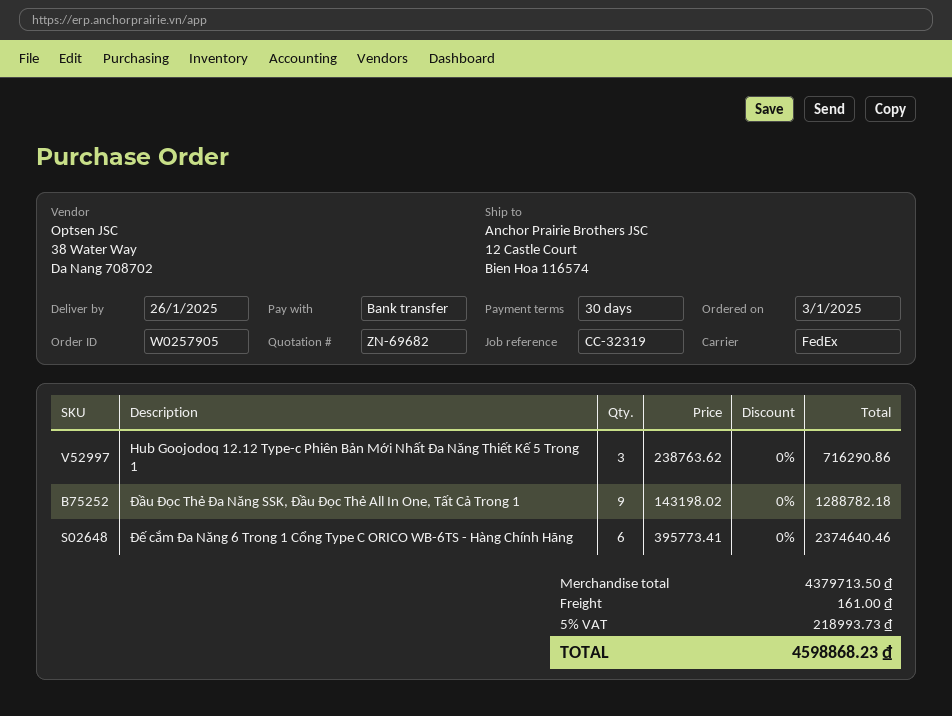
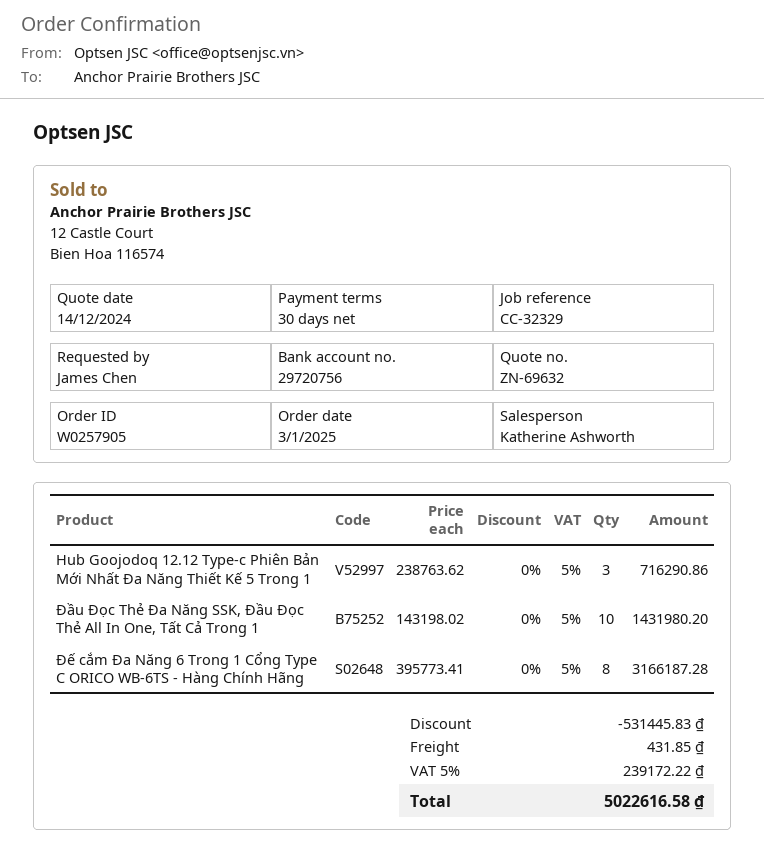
quote number: ZN-69682 -> ZN-69632
reference: CC-32319 -> CC-32329
Đầu Đọc Thẻ Đa Năng SSK, Đầu Đọc Thẻ All In One, Tất Cả Trong 1: 9 x 143198.02 = 1288782.18 -> 10 x 143198.02 = 1431980.20
Đế cắm Đa Năng 6 Trong 1 Cổng Type C ORICO WB-6TS - Hàng Chính Hãng: 6 x 395773.41 = 2374640.46 -> 8 x 395773.41 = 3166187.28
discount: none -> 531445.83
shipping: 161.00 -> 431.85
tax: 5% = 218993.73 -> 5% = 239172.22
total: 4598868.23 -> 5022616.58

